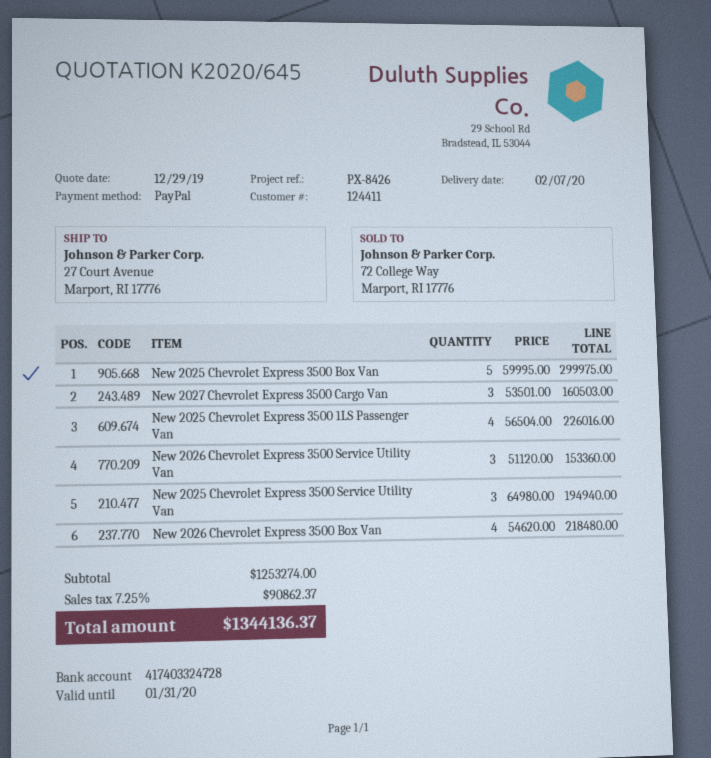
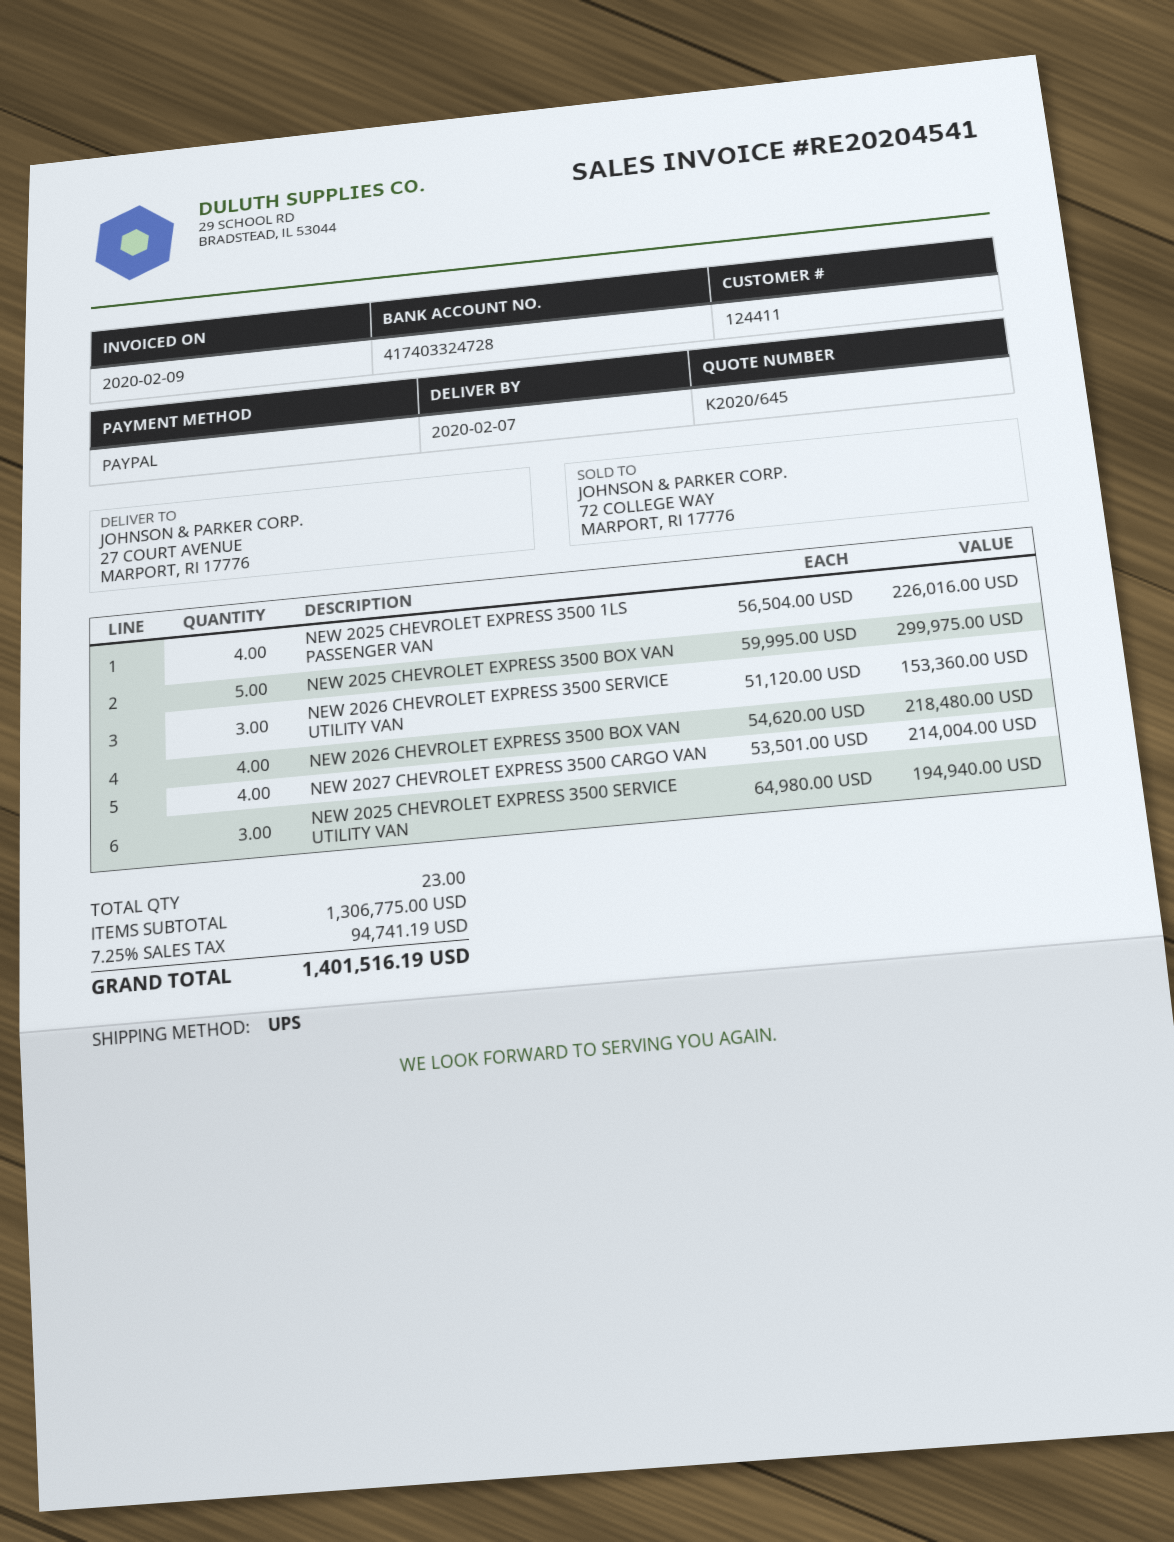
New 2027 Chevrolet Express 3500 Cargo Van: 3 x 53501.00 = 160503.00 -> 4 x 53501.00 = 214004.00
subtotal: 1253274.00 -> 1306775.00
tax: 7.25% = 90862.37 -> 7.25% = 94741.19
total: 1344136.37 -> 1401516.19

